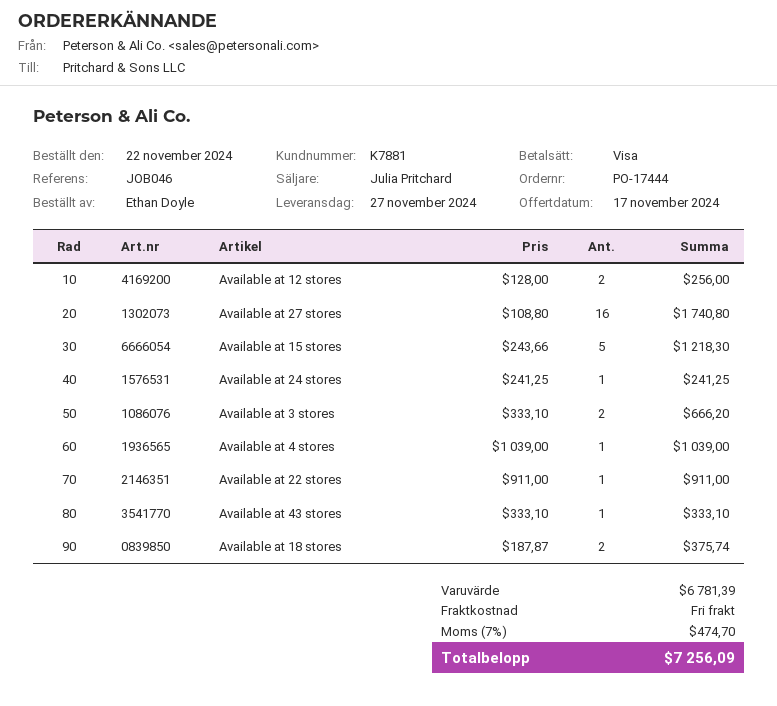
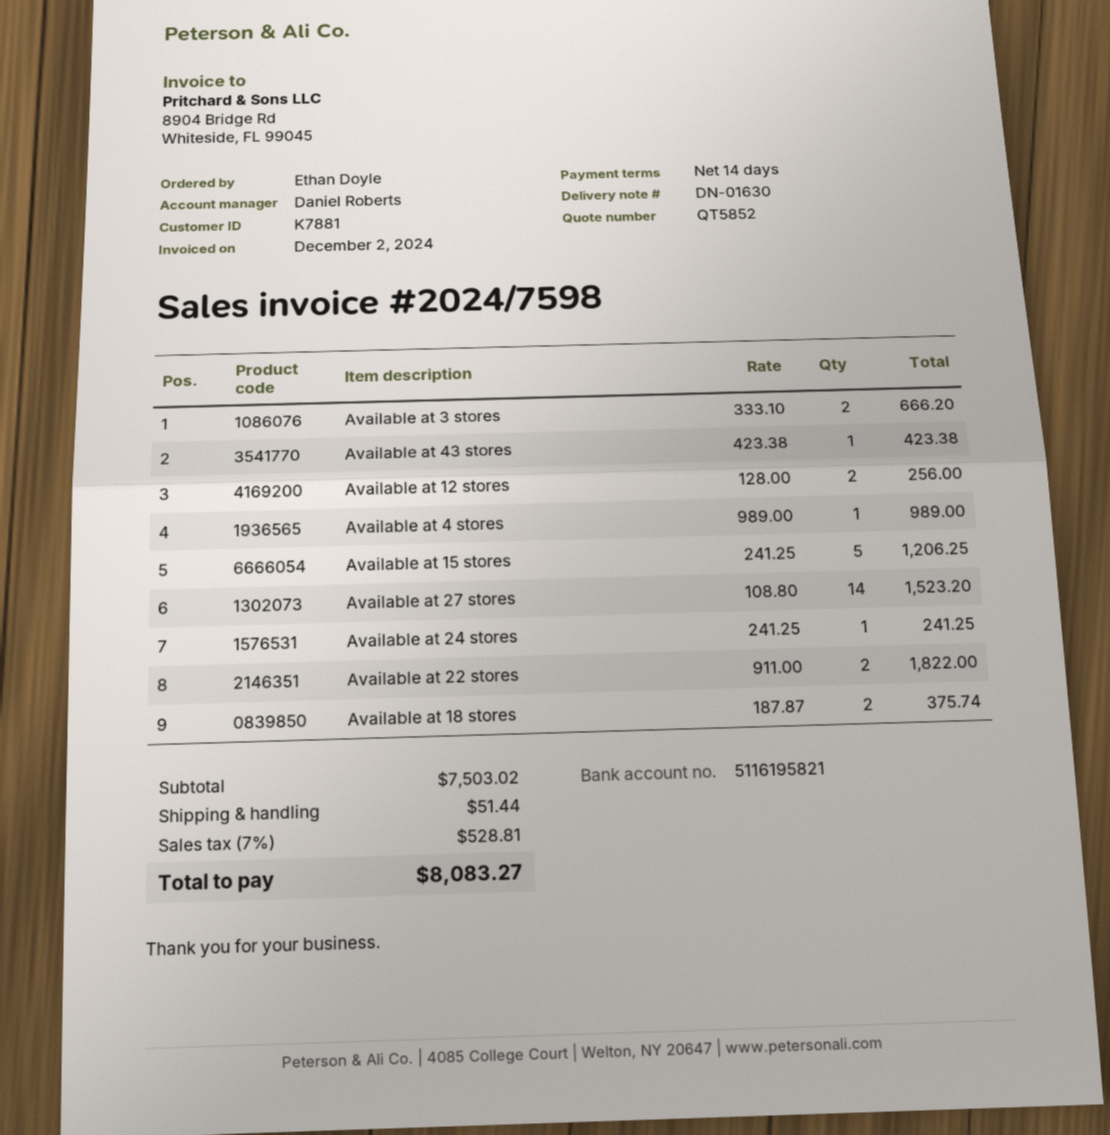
sales rep: Julia Pritchard -> Daniel Roberts
Available at 27 stores: 16 x 108.80 = 1740.80 -> 14 x 108.80 = 1523.20
Available at 15 stores: 5 x 243.66 = 1218.30 -> 5 x 241.25 = 1206.25
Available at 4 stores: 1 x 1039.00 = 1039.00 -> 1 x 989.00 = 989.00
Available at 22 stores: 1 x 911.00 = 911.00 -> 2 x 911.00 = 1822.00
Available at 43 stores: 1 x 333.10 = 333.10 -> 1 x 423.38 = 423.38
subtotal: 6781.39 -> 7503.02
shipping: 0.00 -> 51.44
tax: 7% = 474.70 -> 7% = 528.81
total: 7256.09 -> 8083.27

